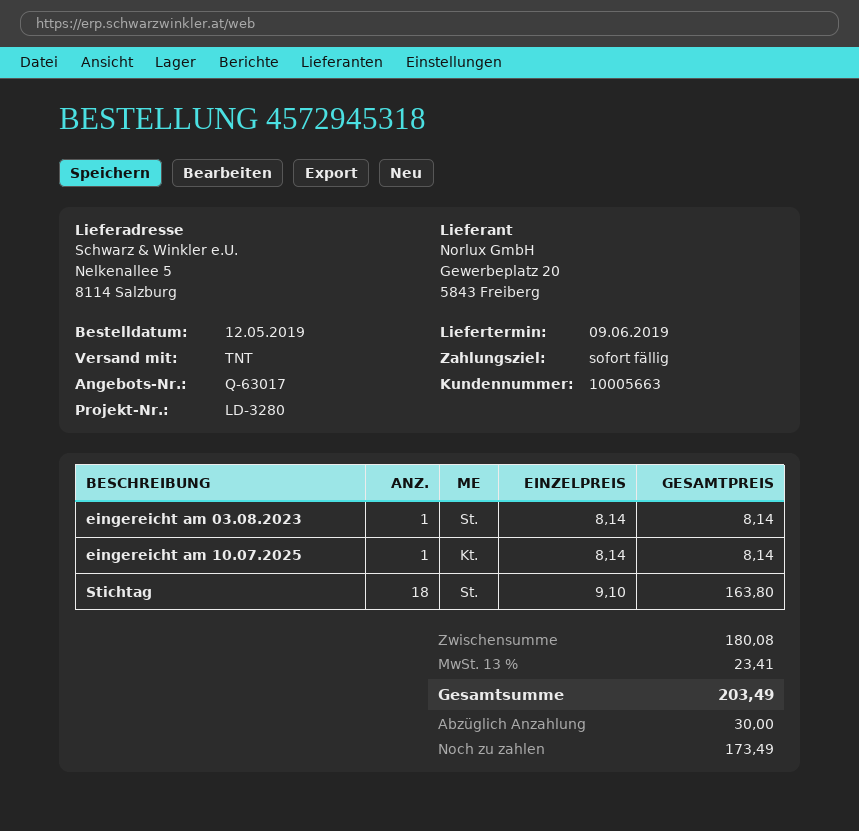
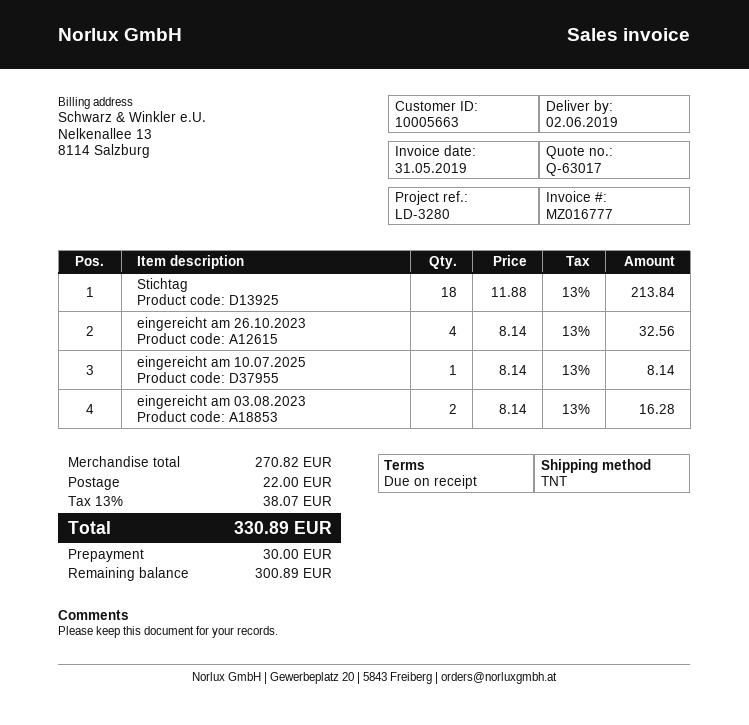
delivery date: 2019-06-09 -> 2019-06-02
eingereicht am 03.08.2023: 1 x 8.14 = 8.14 -> 2 x 8.14 = 16.28
Stichtag: 18 x 9.10 = 163.80 -> 18 x 11.88 = 213.84
eingereicht am 26.10.2023: none -> 4 x 8.14 = 32.56
subtotal: 180.08 -> 270.82
shipping: none -> 22.00
tax: 13% = 23.41 -> 13% = 38.07
total: 203.49 -> 330.89
balance: 173.49 -> 300.89

